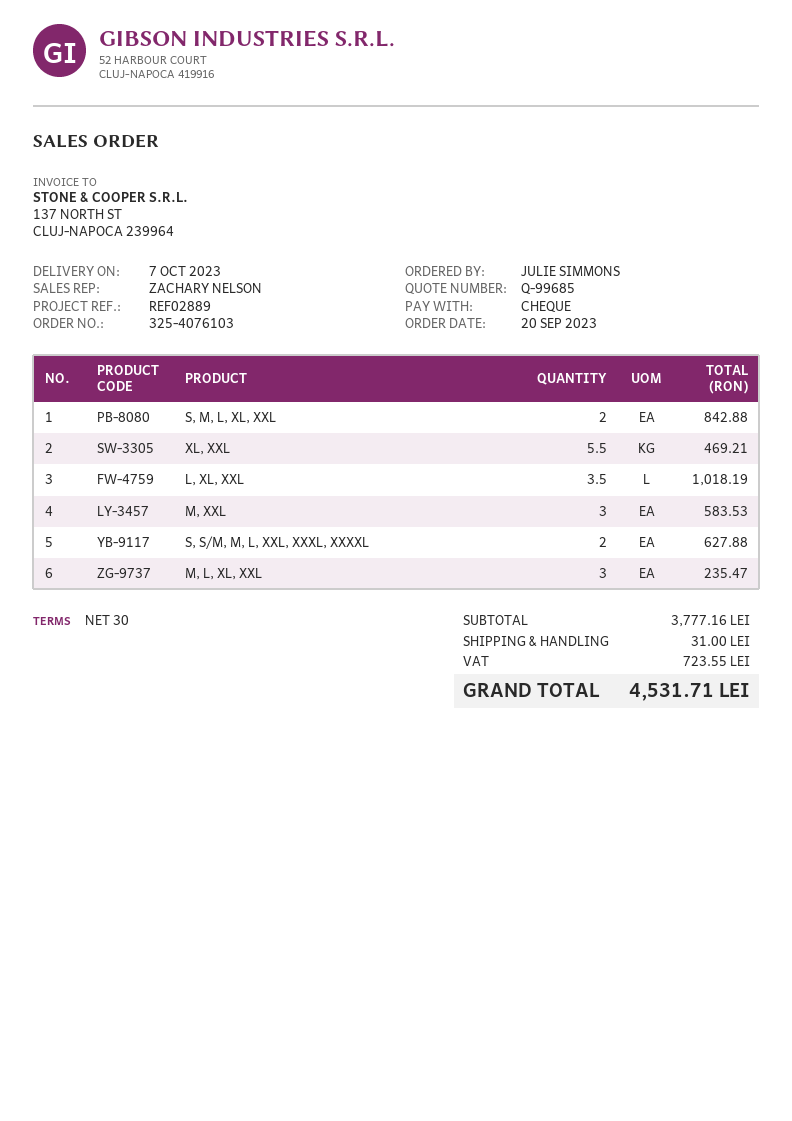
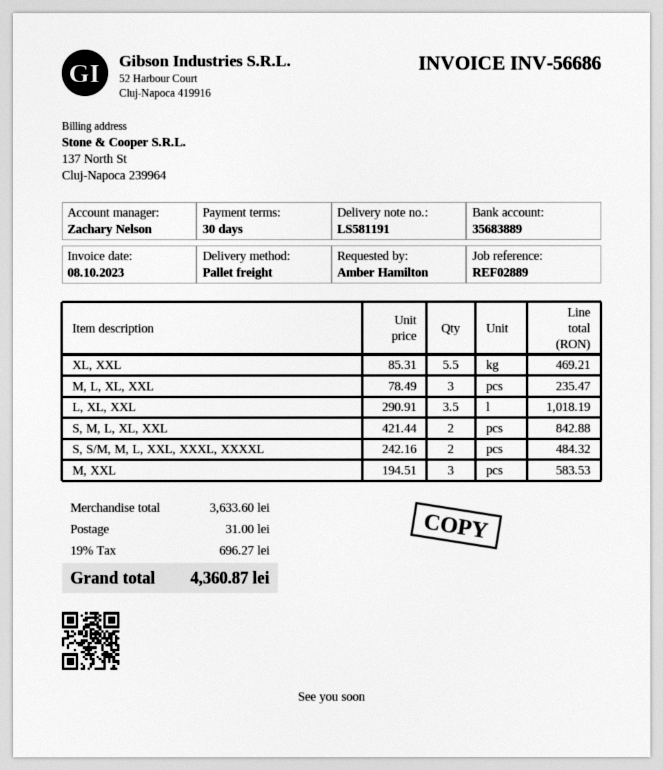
ordered by: JULIE SIMMONS -> Amber Hamilton
S, S/M, M, L, XXL, XXXL, XXXXL: 2 for 627.88 -> 2 for 484.32
subtotal: 3777.16 -> 3633.60
tax: 723.55 -> 696.27
total: 4531.71 -> 4360.87

